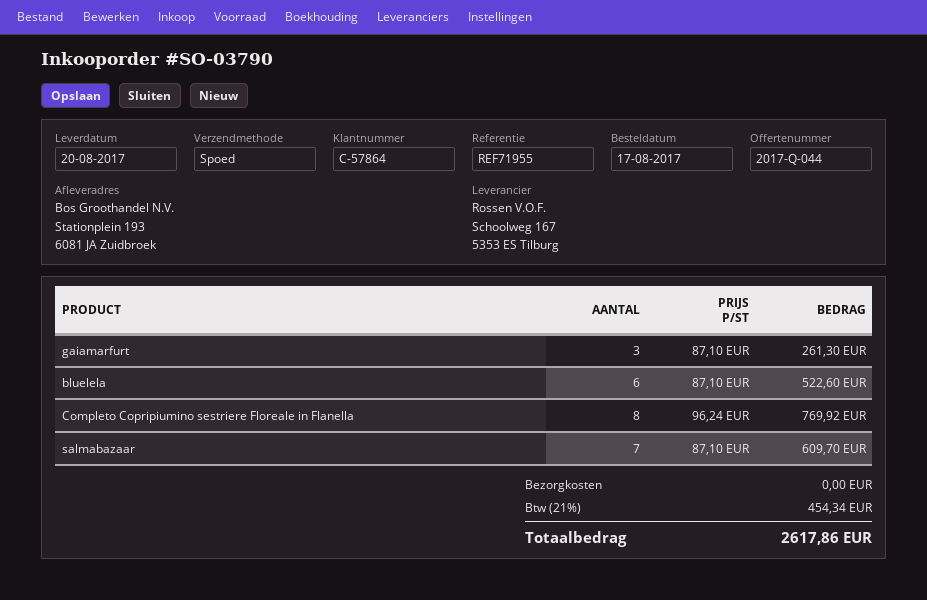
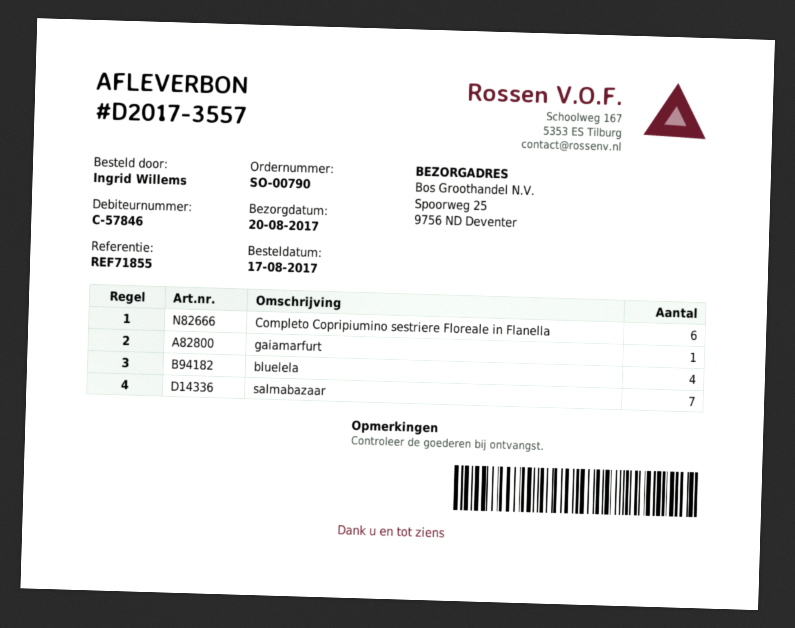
order number: SO-03790 -> SO-00790
customer number: C-57864 -> C-57846
reference: REF71955 -> REF71855
ship to: Stationplein 193, 6081 JA Zuidbroek -> Spoorweg 25, 9756 ND Deventer
gaiamarfurt: 3 -> 1
bluelela: 6 -> 4
Completo Copripiumino sestriere Floreale in Flanella: 8 -> 6

